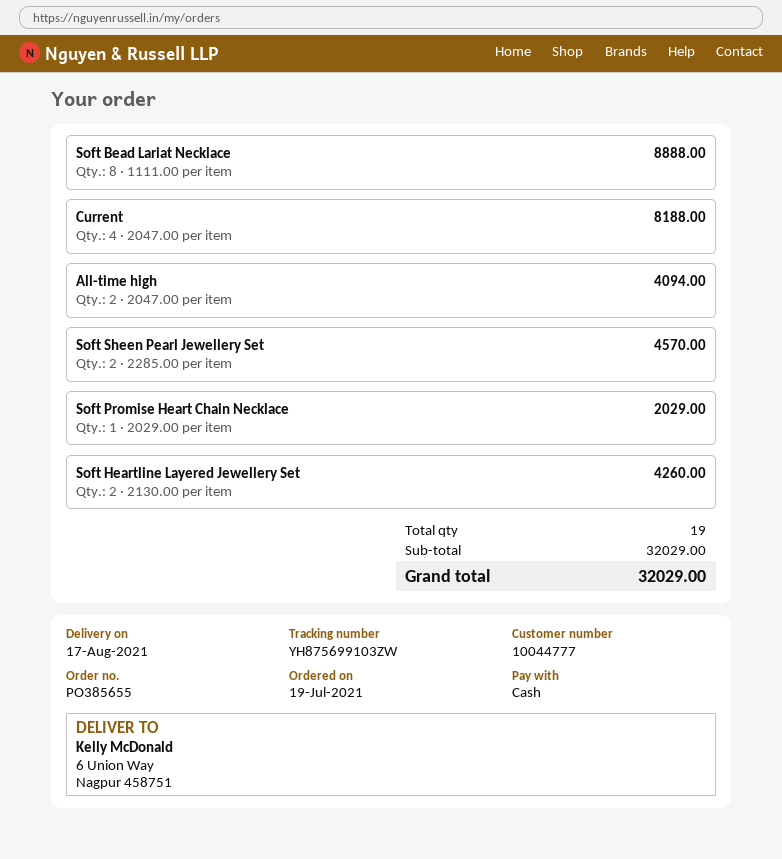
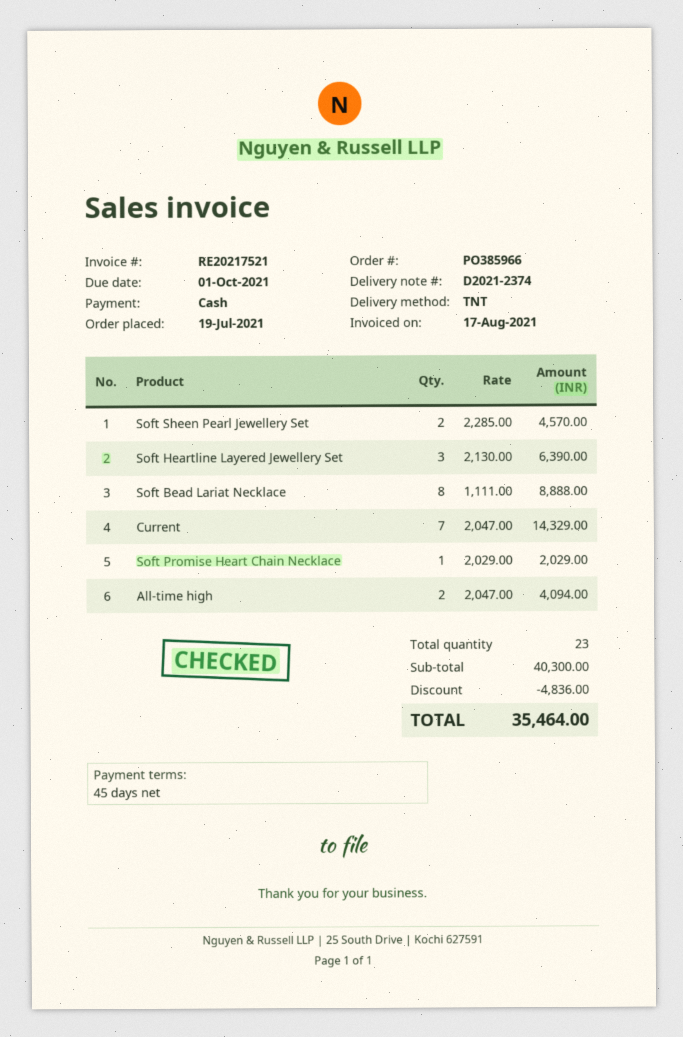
order number: PO385655 -> PO385966
Current: 4 x 2047.00 = 8188.00 -> 7 x 2047.00 = 14329.00
Soft Heartline Layered Jewellery Set: 2 x 2130.00 = 4260.00 -> 3 x 2130.00 = 6390.00
total quantity: 19 -> 23
subtotal: 32029.00 -> 40300.00
discount: none -> 4836.00
total: 32029.00 -> 35464.00

